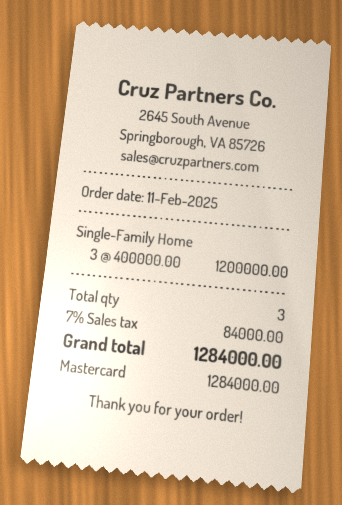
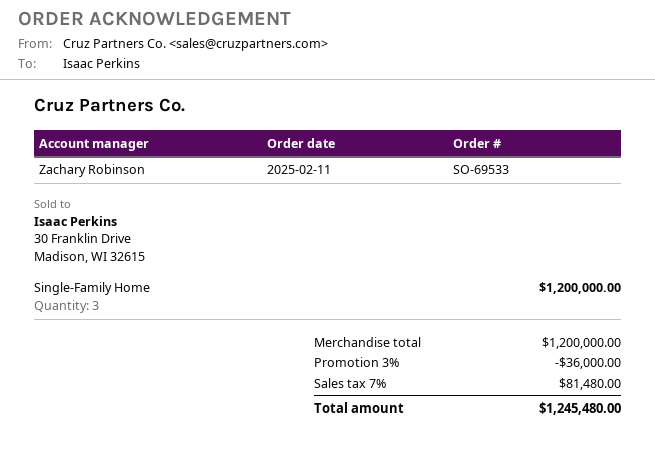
discount: none -> 3% = 36000.00
tax: 7% = 84000.00 -> 7% = 81480.00
total: 1284000.00 -> 1245480.00

